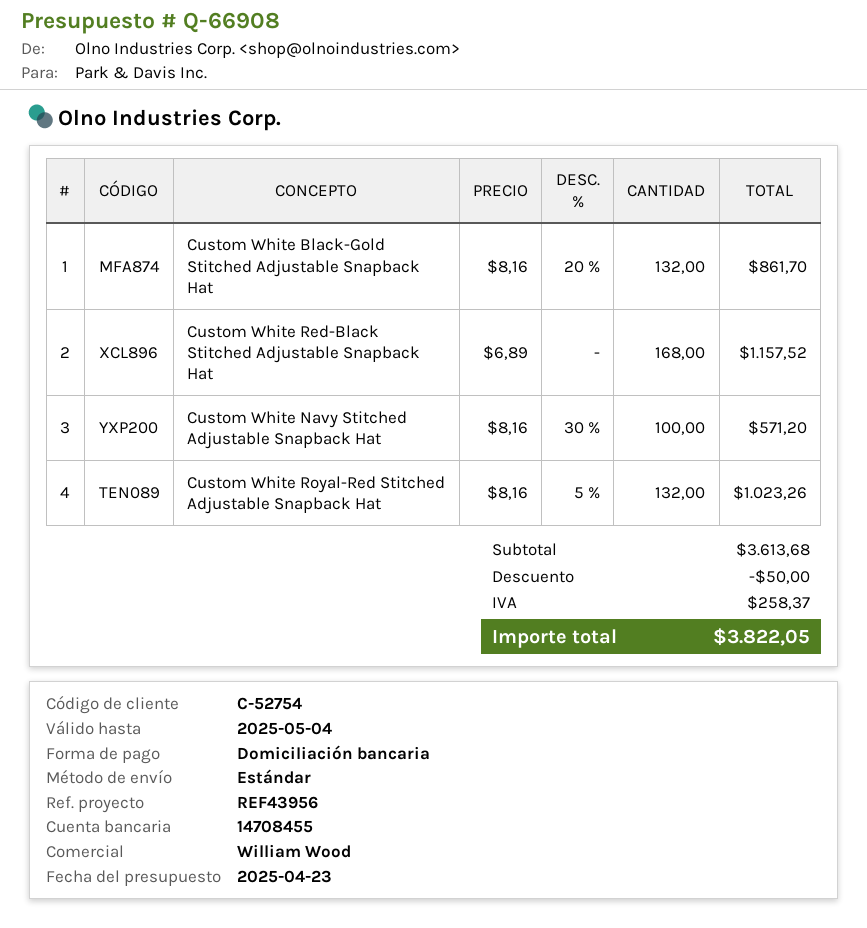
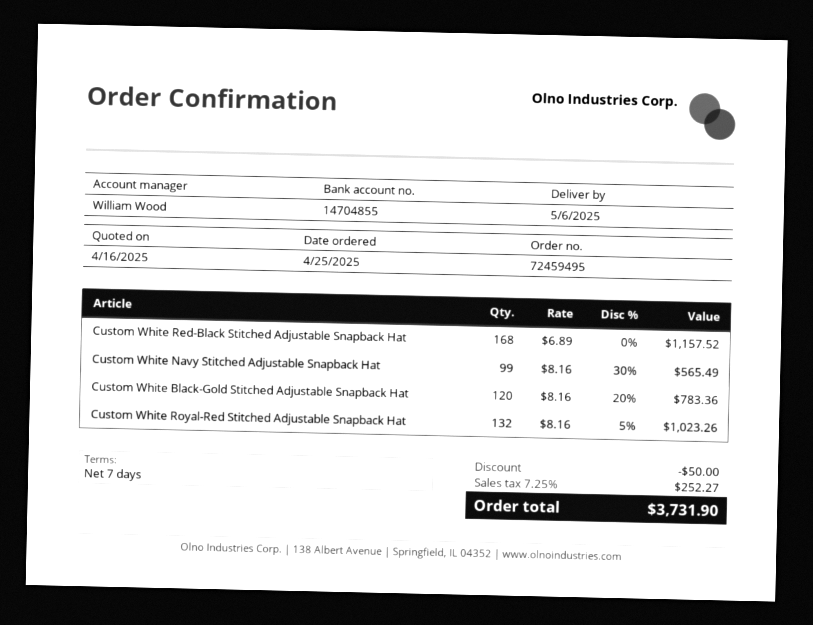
quote date: 2025-04-23 -> 2025-04-16
bank account: 14708455 -> 14704855
Custom White Black-Gold Stitched Adjustable Snapback Hat: 132 x 8.16 - 20% = 861.70 -> 120 x 8.16 - 20% = 783.36
Custom White Navy Stitched Adjustable Snapback Hat: 100 x 8.16 - 30% = 571.20 -> 99 x 8.16 - 30% = 565.49
tax: 258.37 -> 252.27
total: 3822.05 -> 3731.90

